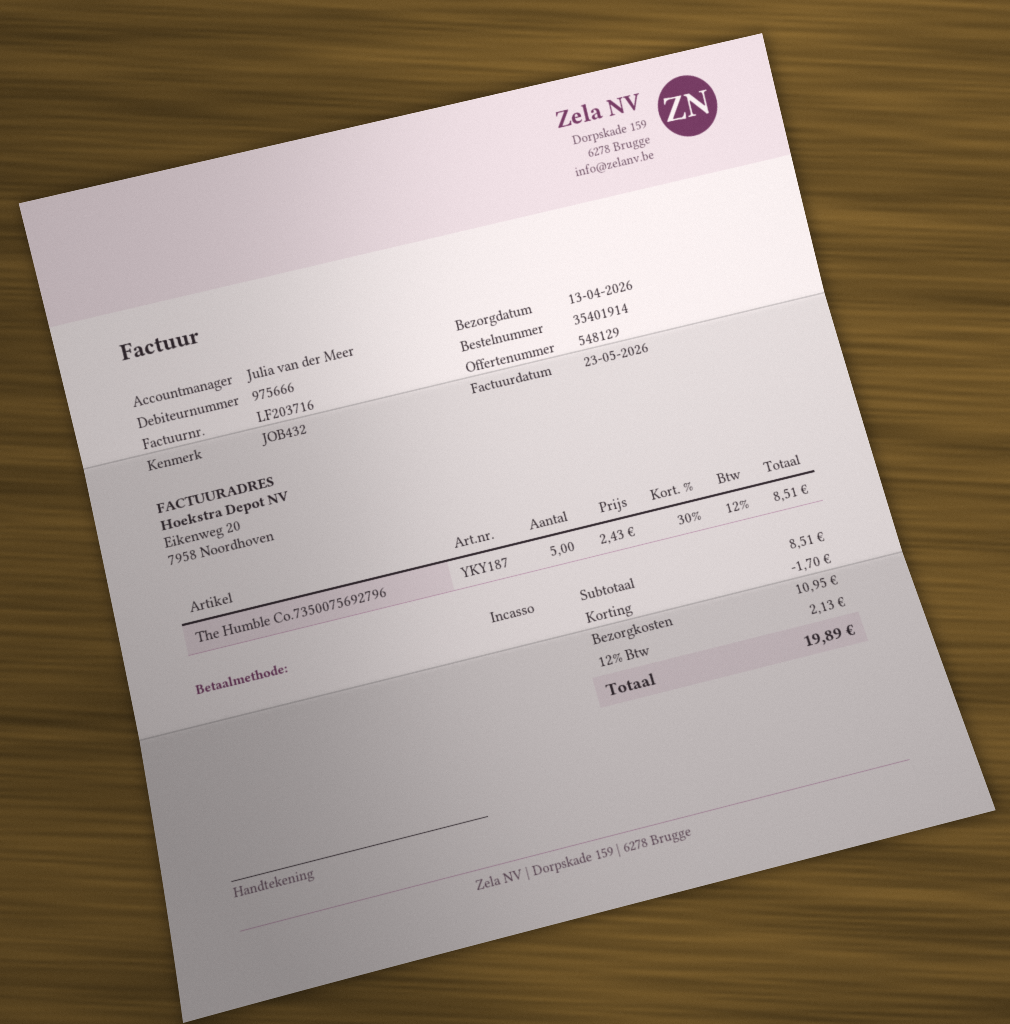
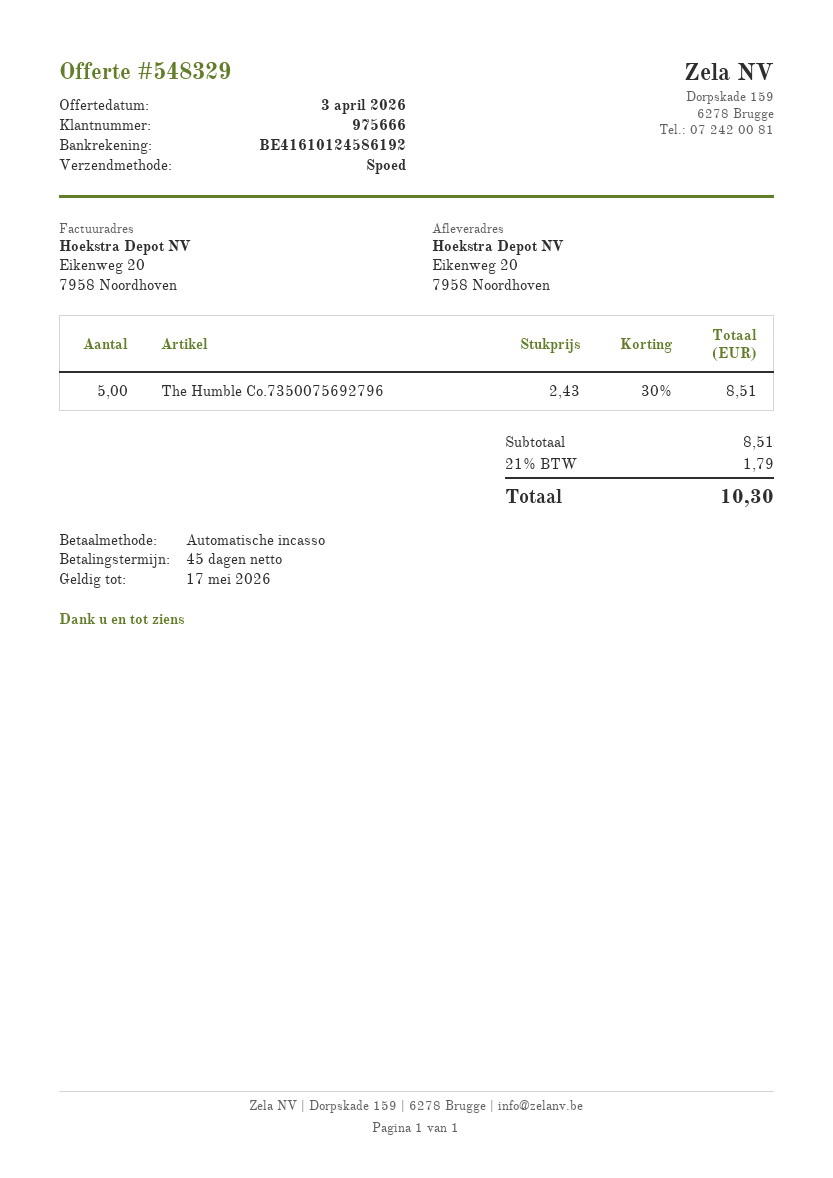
quote number: 548129 -> 548329
discount: 1.70 -> none
shipping: 10.95 -> none
tax: 12% = 2.13 -> 21% = 1.79
total: 19.89 -> 10.30

